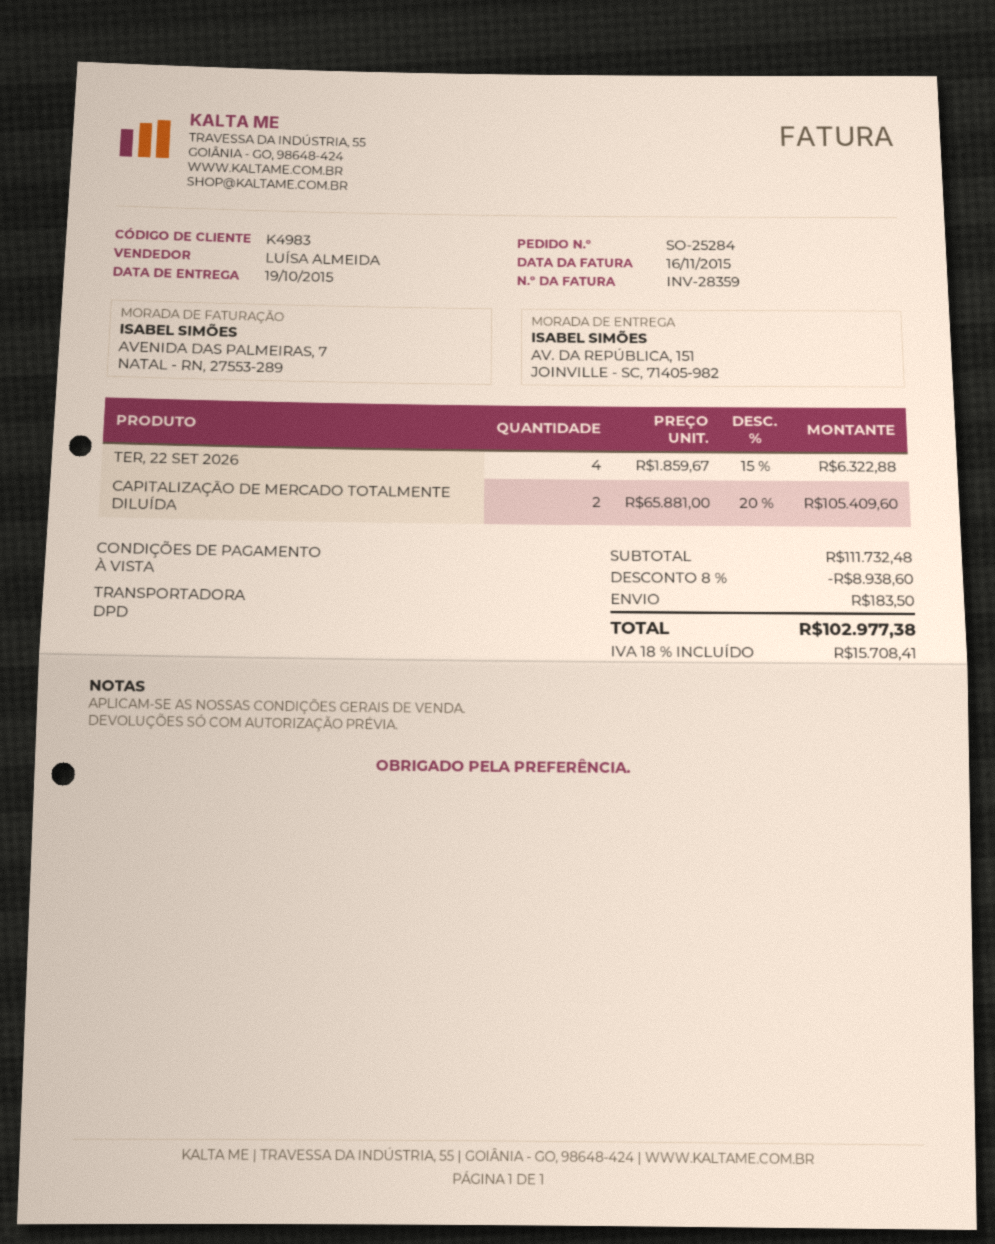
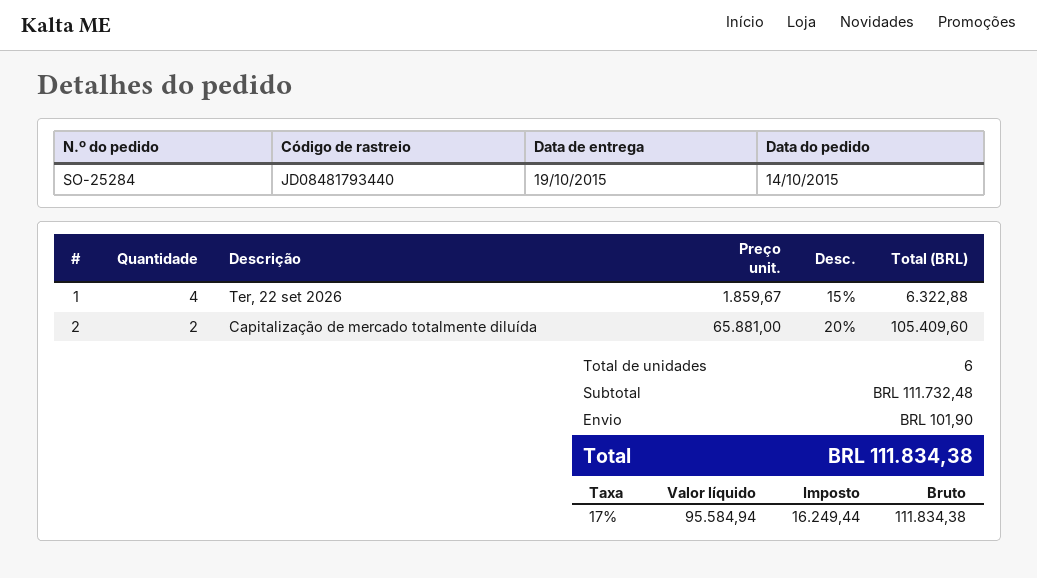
discount: 8% = 8938.60 -> none
shipping: 183.50 -> 101.90
tax: 18% = 15708.41 -> 17% = 16249.44
total: 102977.38 -> 111834.38

